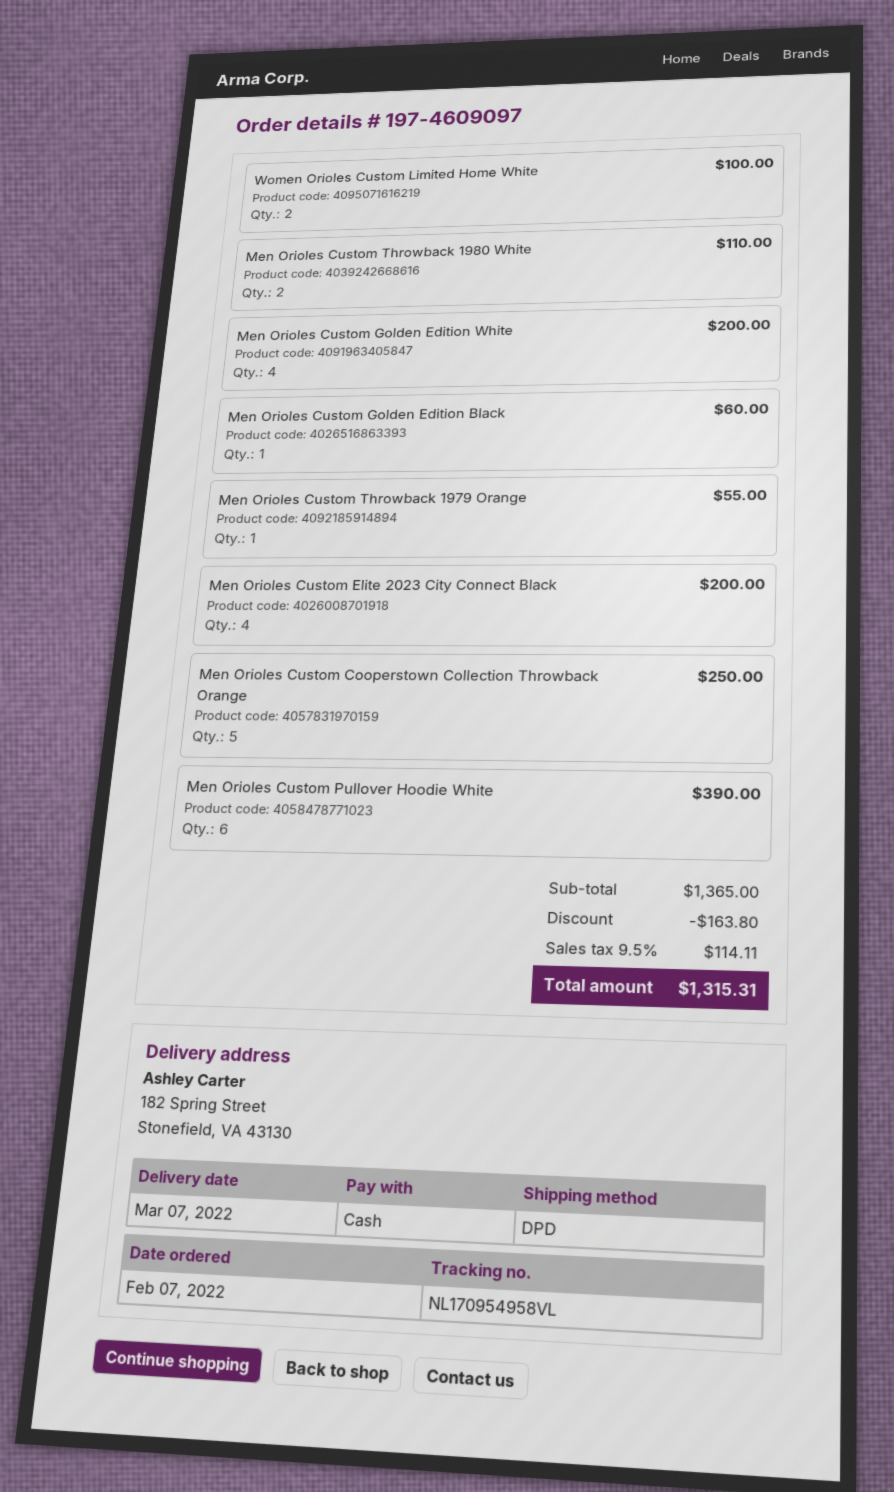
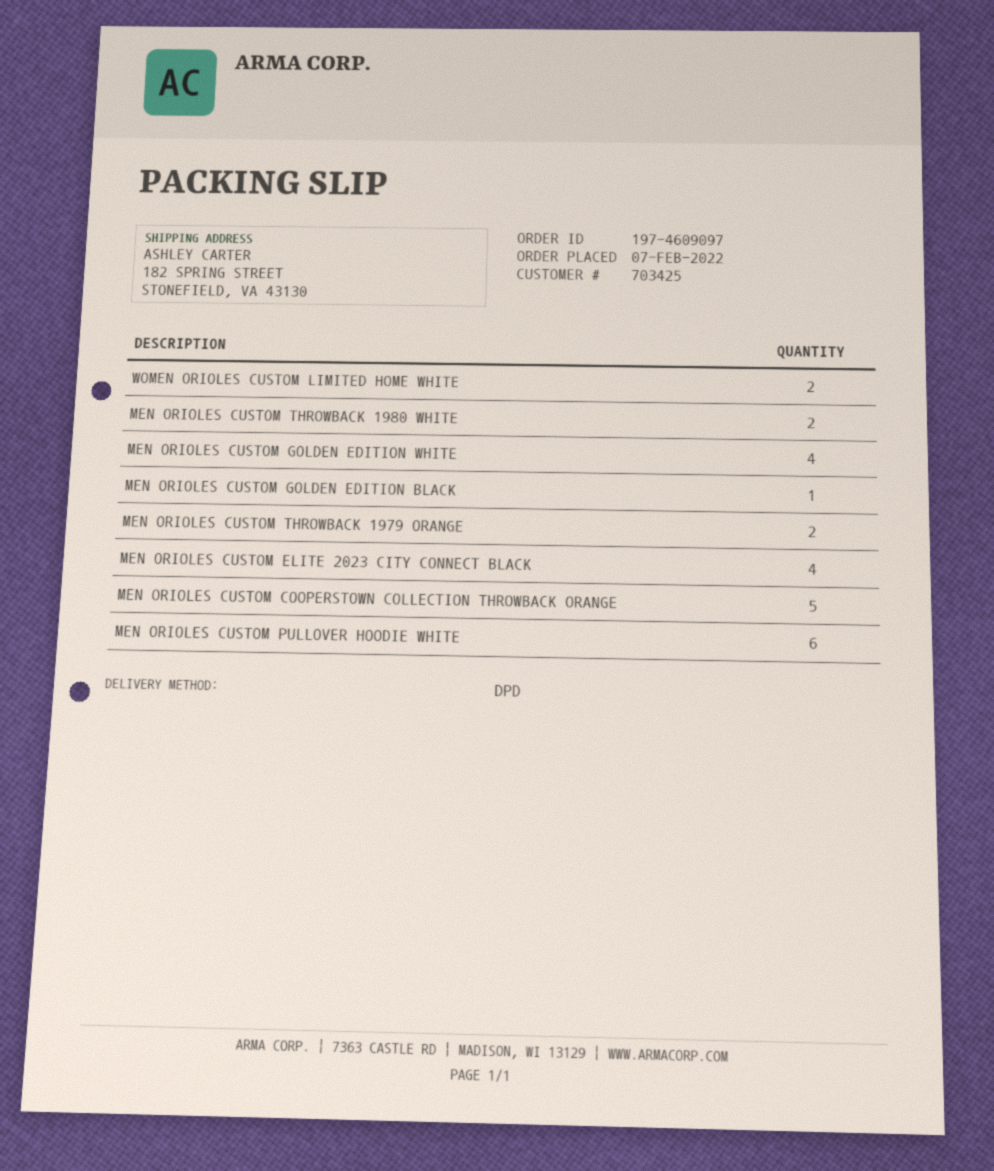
Men Orioles Custom Throwback 1979 Orange: 1 -> 2

